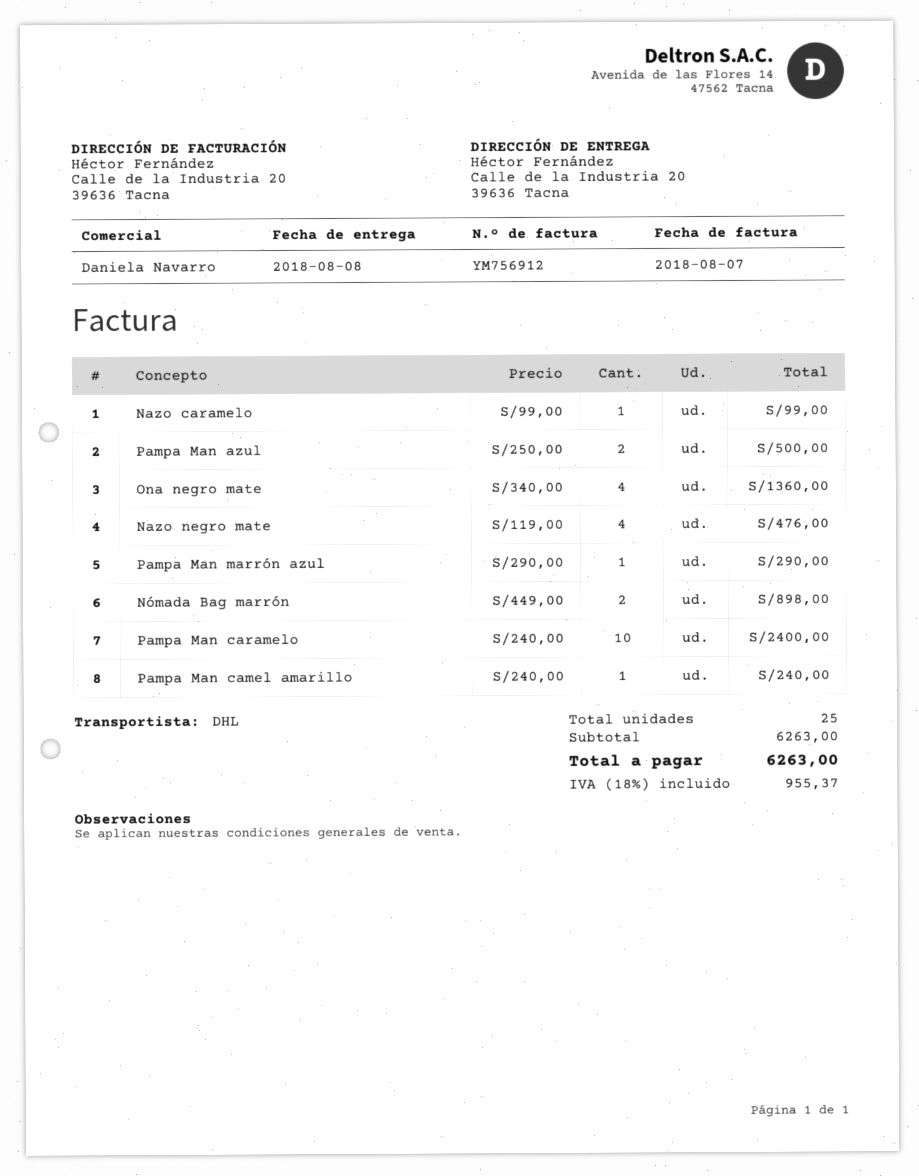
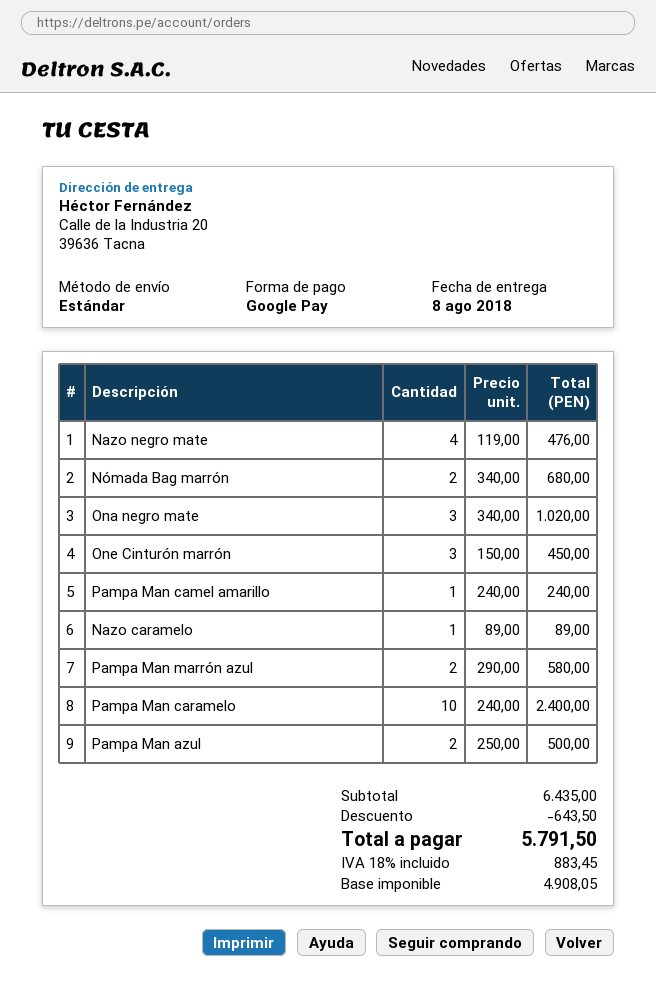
shipping method: DHL -> standard
Nazo caramelo: 1 x 99.00 = 99.00 -> 1 x 89.00 = 89.00
Ona negro mate: 4 x 340.00 = 1360.00 -> 3 x 340.00 = 1020.00
Pampa Man marrón azul: 1 x 290.00 = 290.00 -> 2 x 290.00 = 580.00
Nómada Bag marrón: 2 x 449.00 = 898.00 -> 2 x 340.00 = 680.00
One Cinturón marrón: none -> 3 x 150.00 = 450.00
subtotal: 6263.00 -> 6435.00
discount: none -> 643.50
tax: 18% = 955.37 -> 18% = 883.45
total: 6263.00 -> 5791.50

